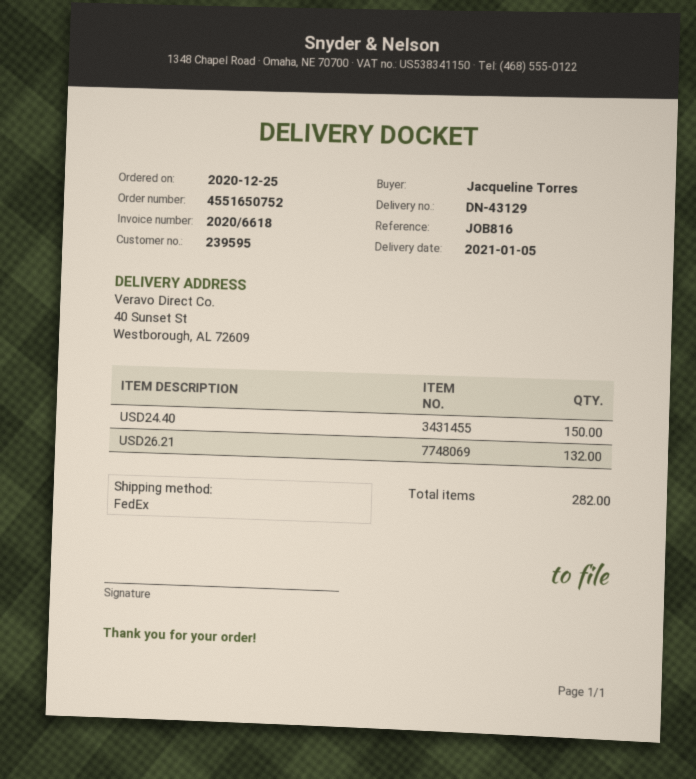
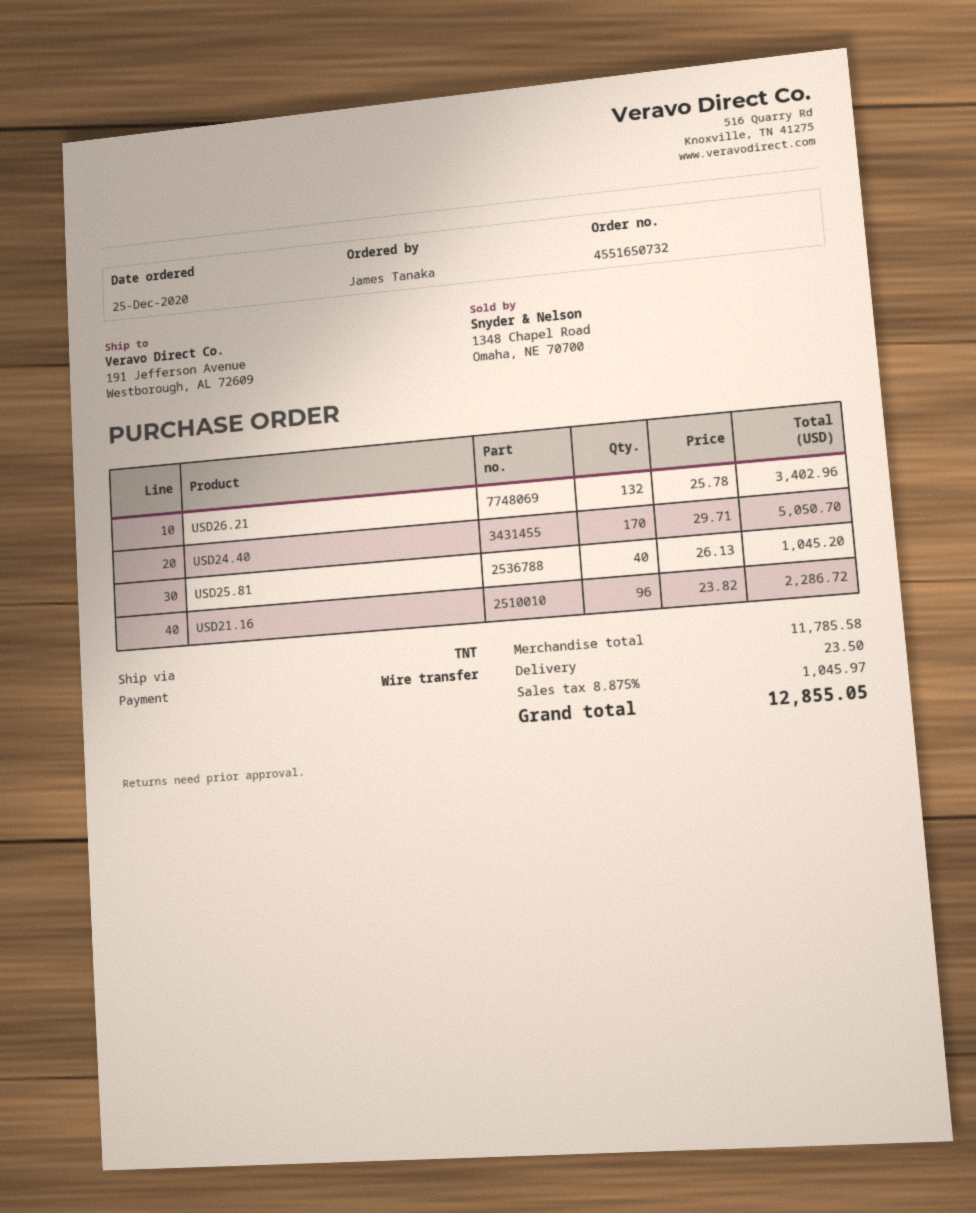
order number: 4551650752 -> 4551650732
ordered by: Jacqueline Torres -> James Tanaka
shipping method: FedEx -> TNT
ship to: 40 Sunset St, Westborough, AL 72609 -> 191 Jefferson Avenue, Westborough, AL 72609
USD24.40: 150 -> 170
USD25.81: none -> 40
USD21.16: none -> 96

